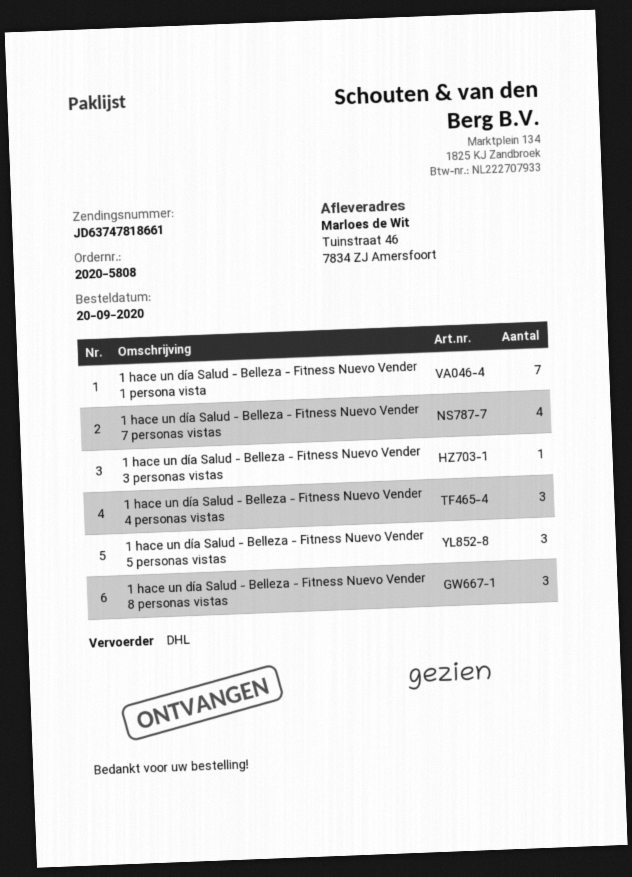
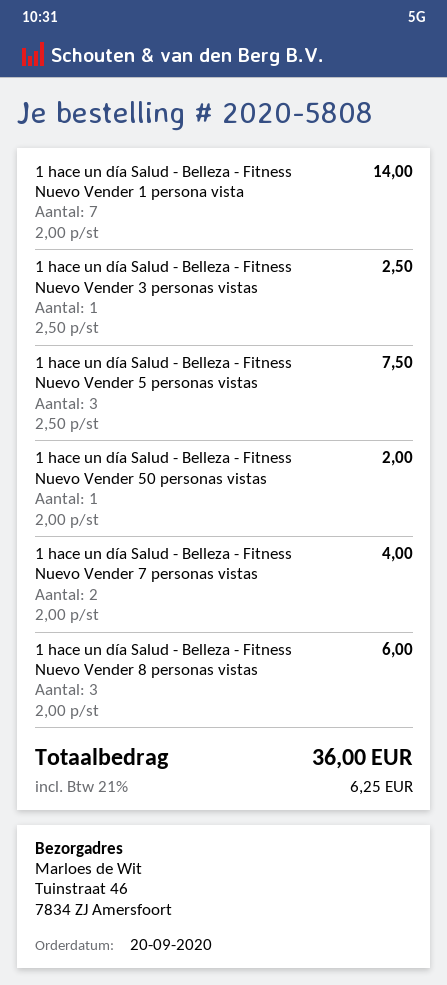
1 hace un día Salud - Belleza - Fitness Nuevo Vender 7 personas vistas: 4 -> 2
1 hace un día Salud - Belleza - Fitness Nuevo Vender 4 personas vistas: 3 -> none
1 hace un día Salud - Belleza - Fitness Nuevo Vender 50 personas vistas: none -> 1

